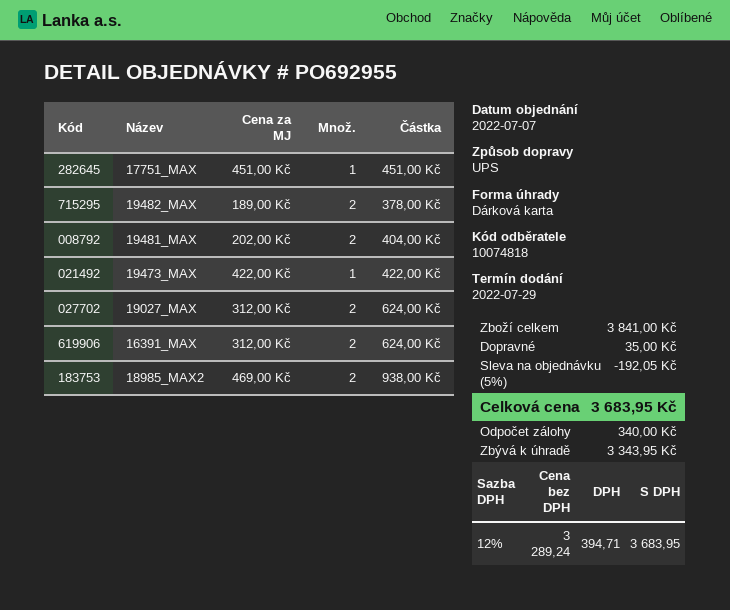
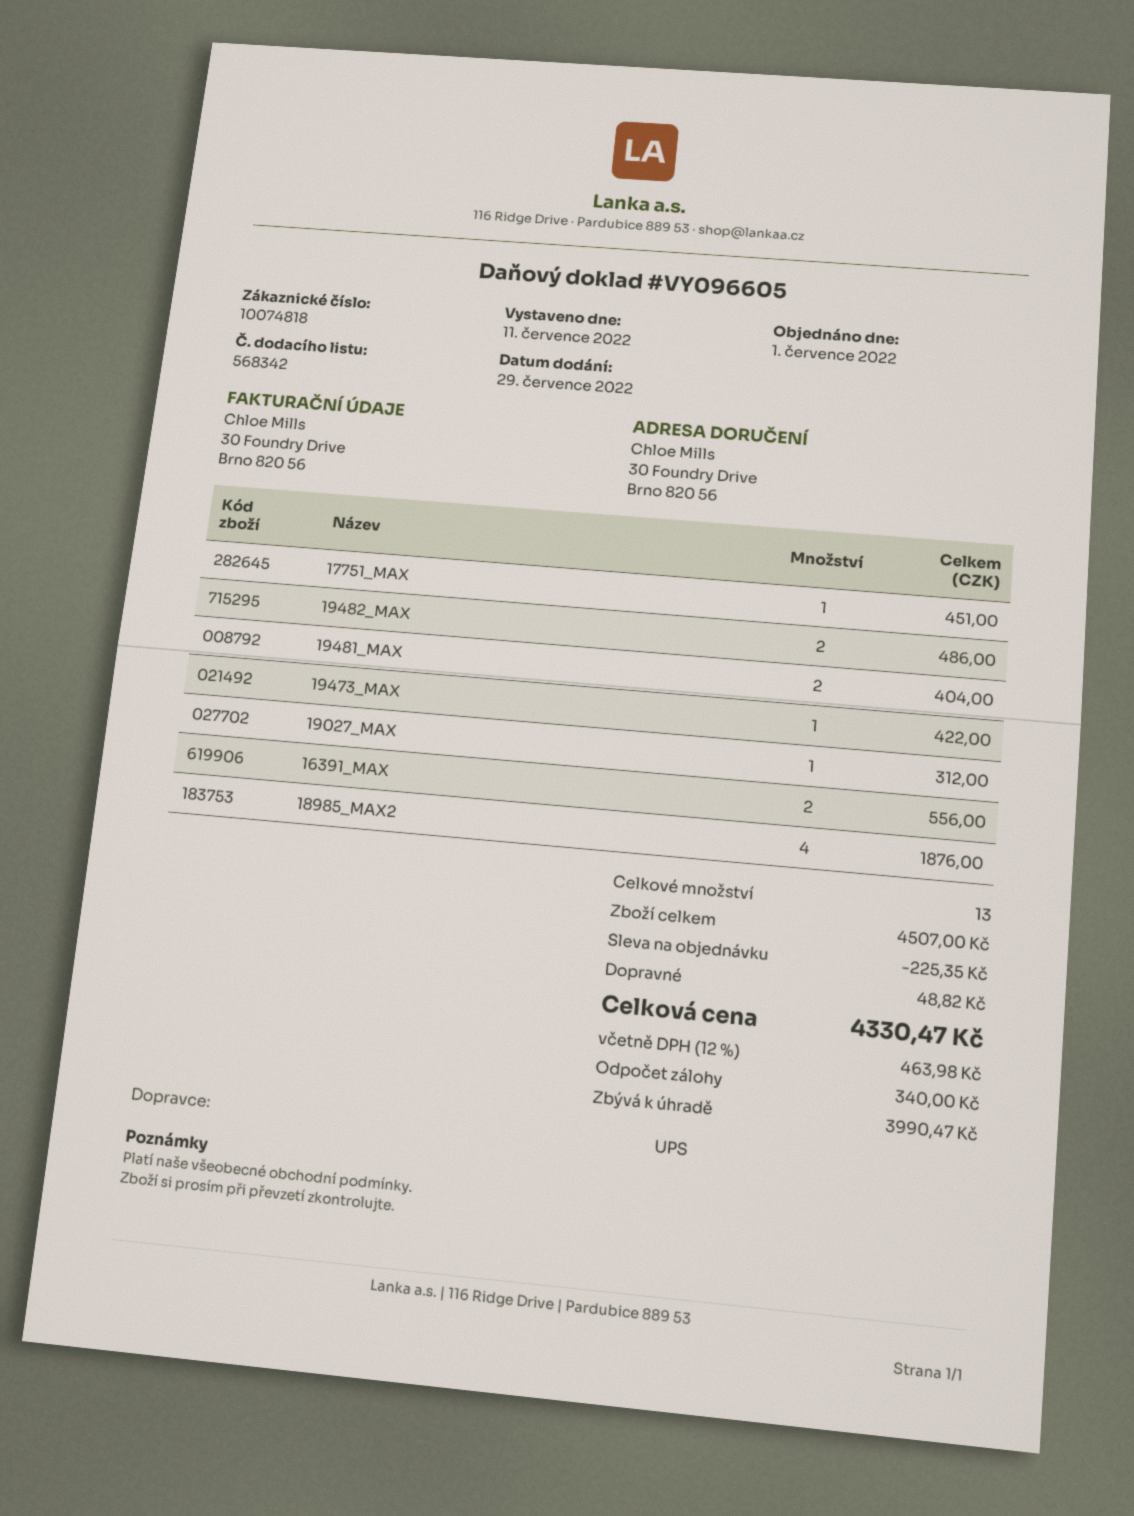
order date: 2022-07-07 -> 2022-07-01
19482_MAX: 2 for 378.00 -> 2 for 486.00
19027_MAX: 2 for 624.00 -> 1 for 312.00
16391_MAX: 2 for 624.00 -> 2 for 556.00
18985_MAX2: 2 for 938.00 -> 4 for 1876.00
subtotal: 3841.00 -> 4507.00
discount: 192.05 -> 225.35
shipping: 35.00 -> 48.82
tax: 12% = 394.71 -> 12% = 463.98
total: 3683.95 -> 4330.47
balance: 3343.95 -> 3990.47

